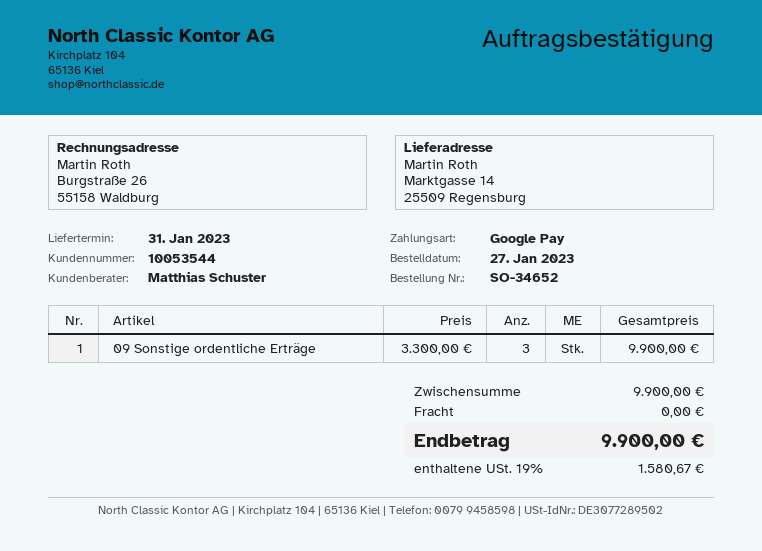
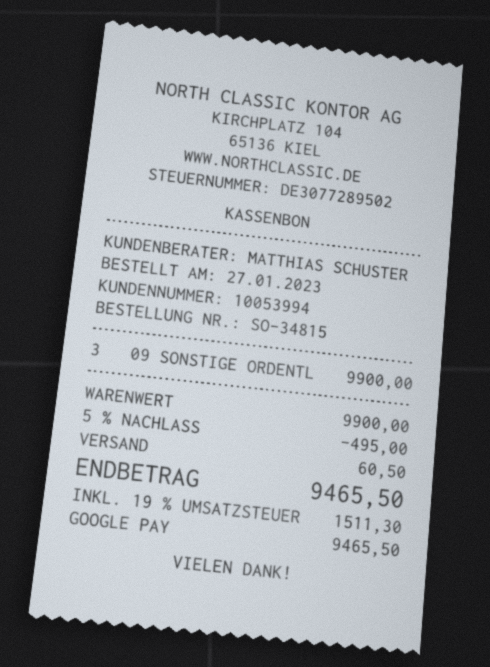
order number: SO-34652 -> SO-34815
customer number: 10053544 -> 10053994
discount: none -> 5% = 495.00
shipping: 0.00 -> 60.50
tax: 19% = 1580.67 -> 19% = 1511.30
total: 9900.00 -> 9465.50

